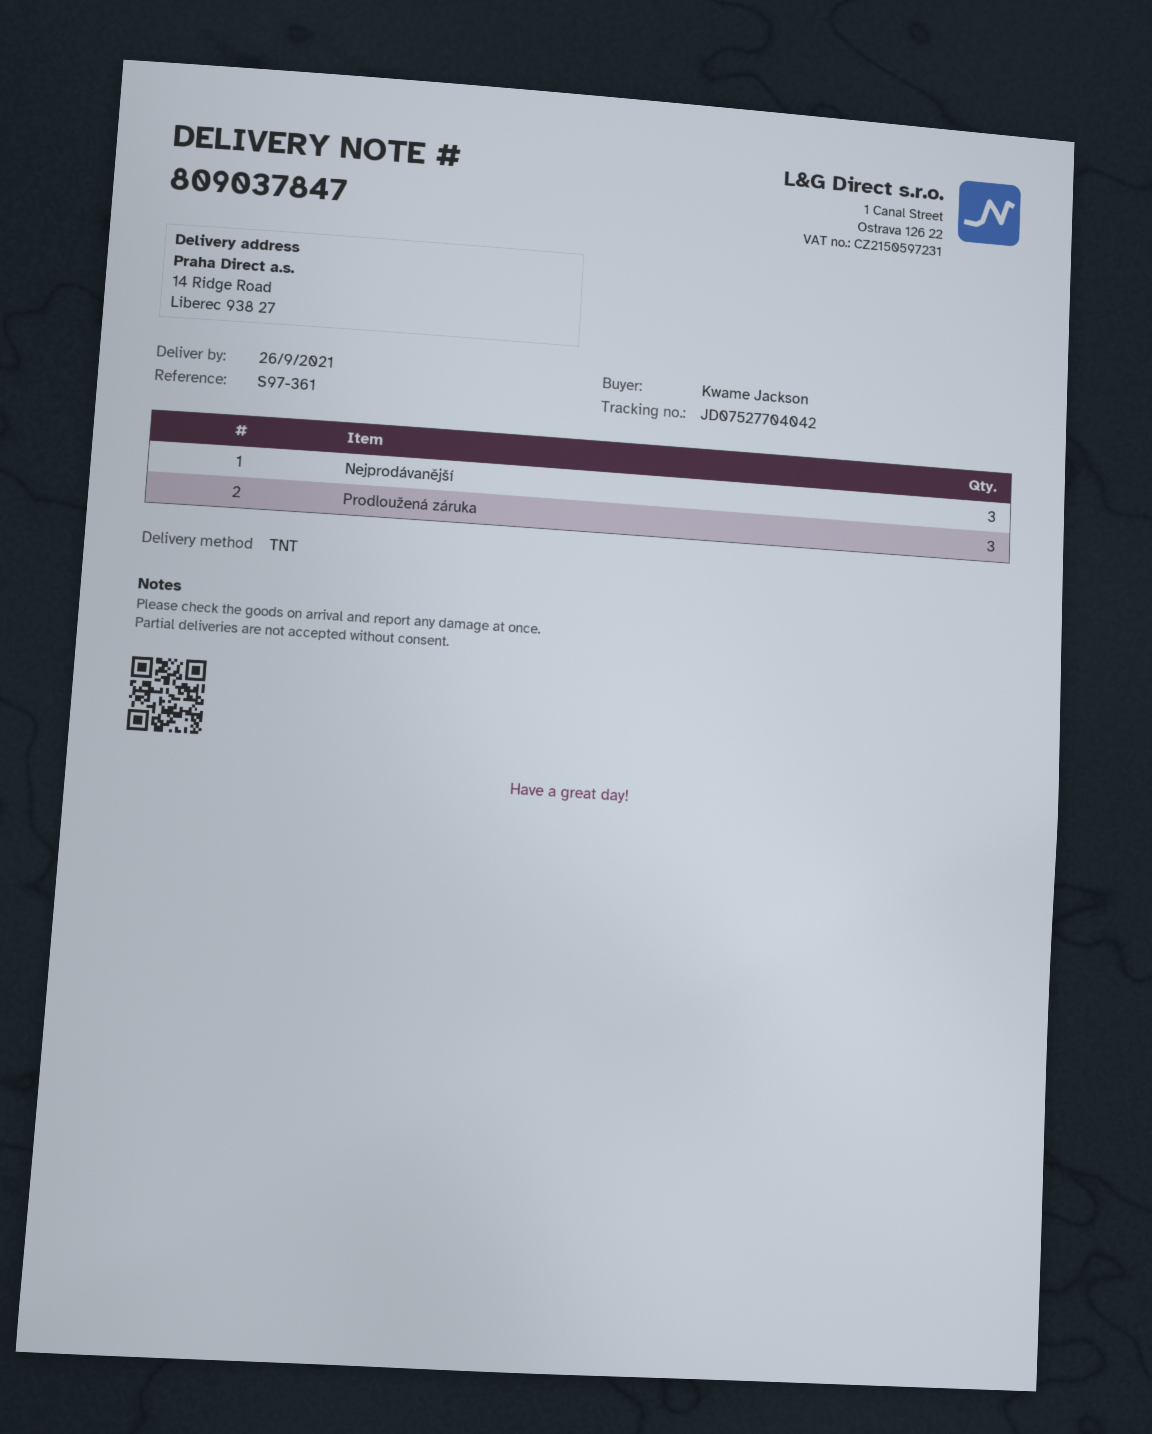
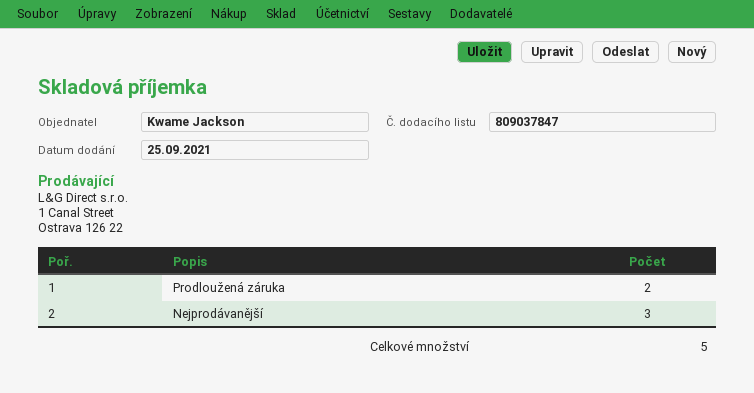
delivery date: 2021-09-26 -> 2021-09-25
Prodloužená záruka: 3 -> 2

